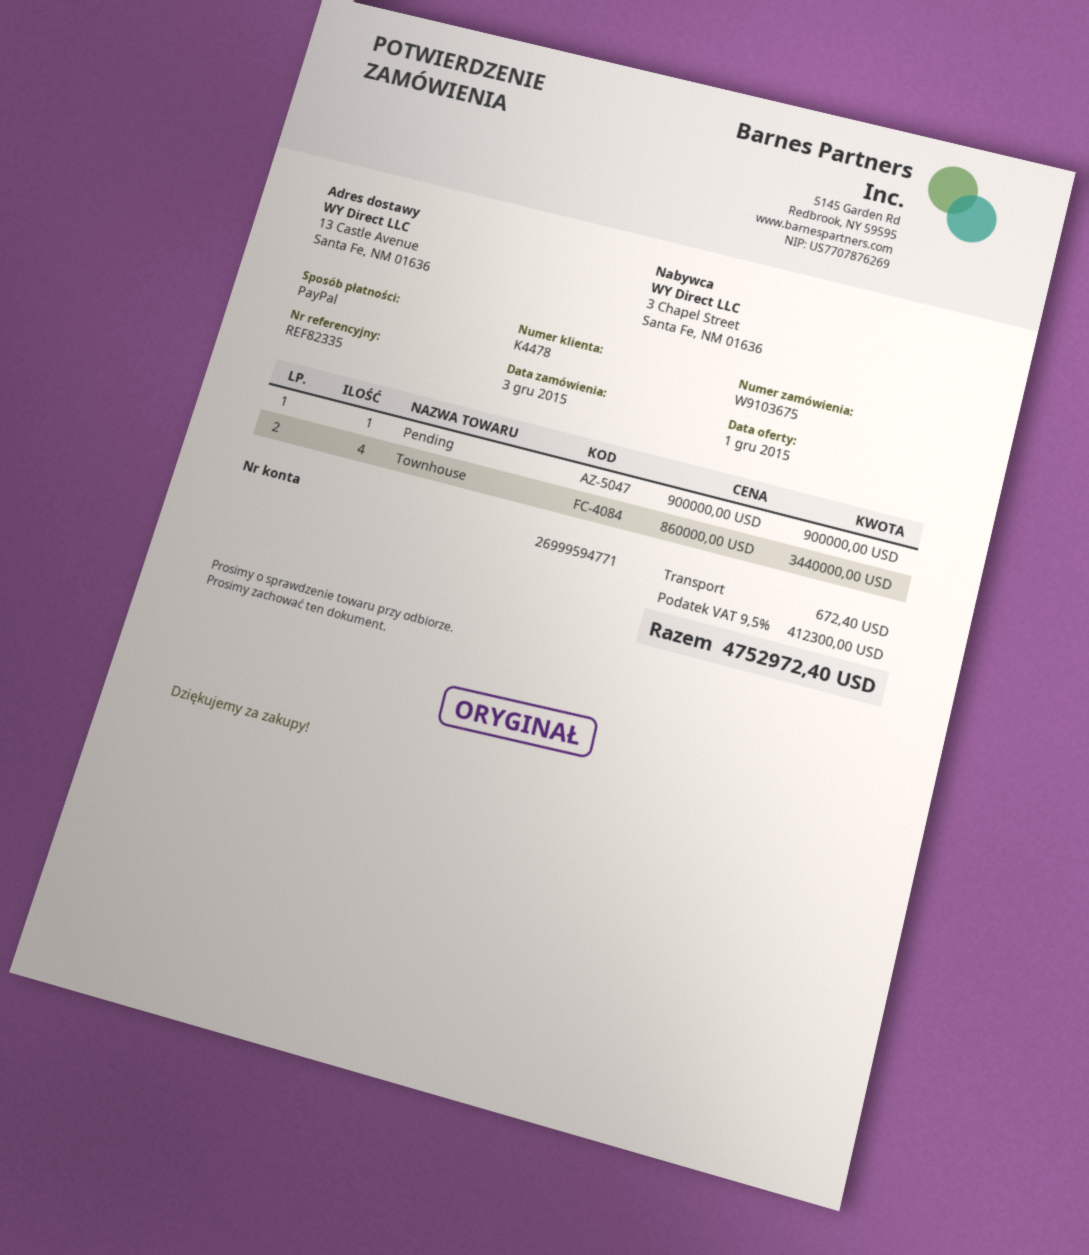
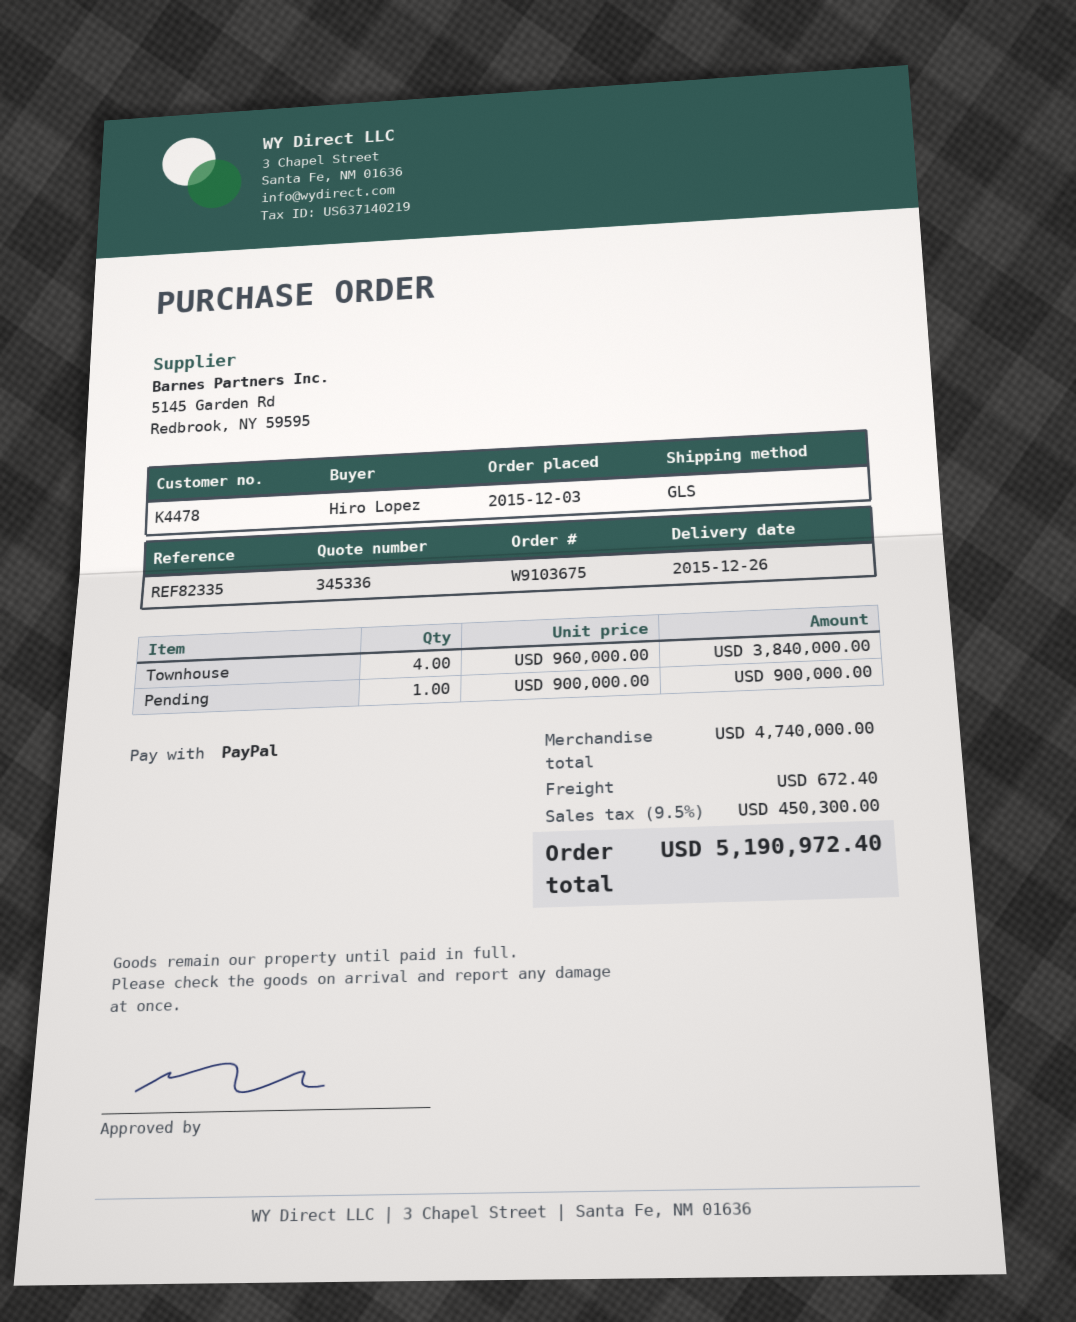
Townhouse: 4 x 860000.00 = 3440000.00 -> 4 x 960000.00 = 3840000.00
tax: 9.5% = 412300.00 -> 9.5% = 450300.00
total: 4752972.40 -> 5190972.40

